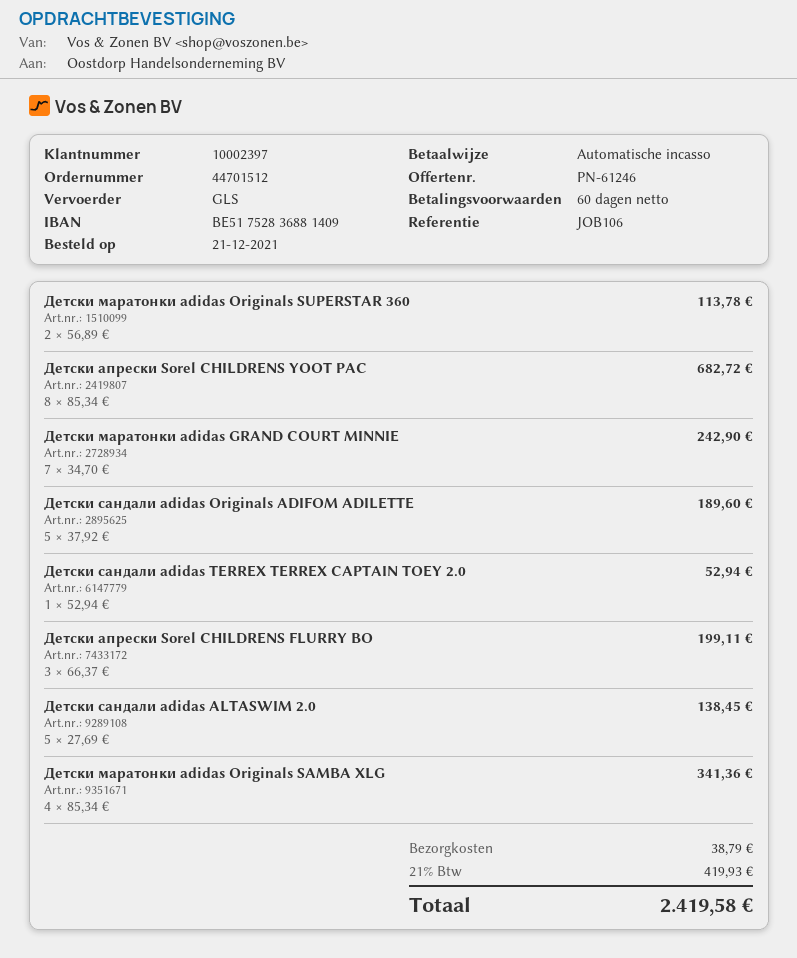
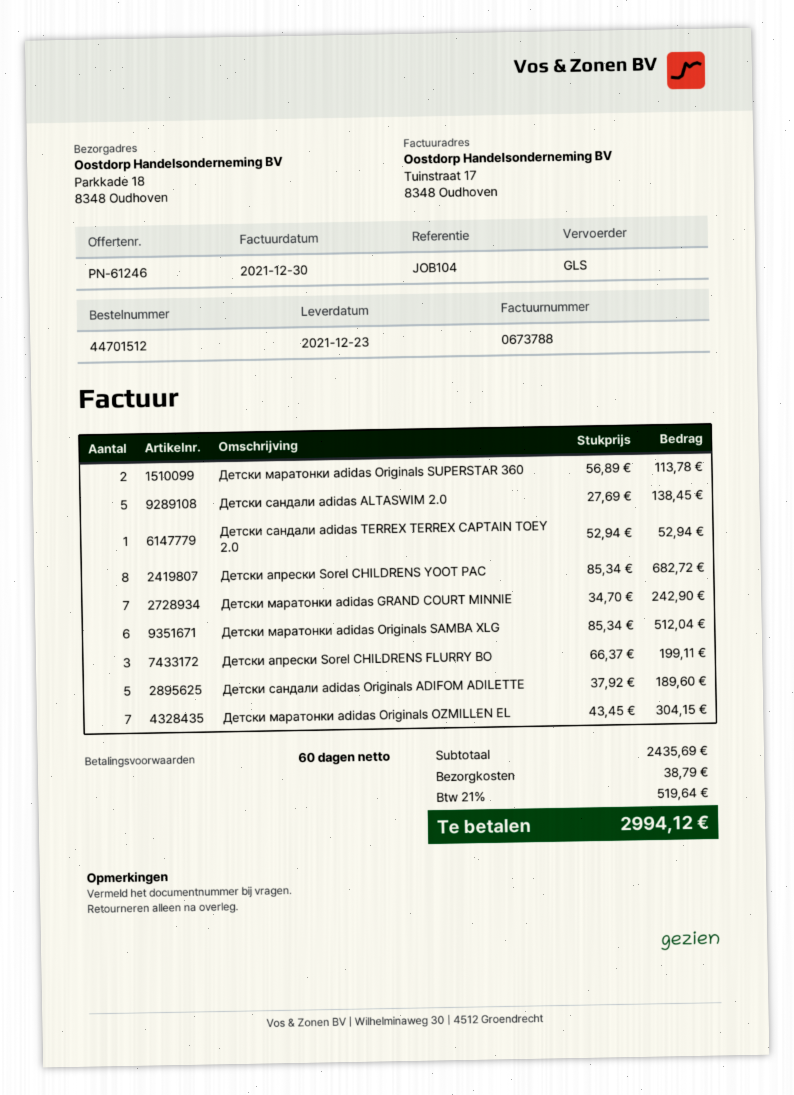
reference: JOB106 -> JOB104
Детски маратонки adidas Originals SAMBA XLG: 4 x 85.34 = 341.36 -> 6 x 85.34 = 512.04
Детски маратонки adidas Originals OZMILLEN EL: none -> 7 x 43.45 = 304.15
tax: 21% = 419.93 -> 21% = 519.64
total: 2419.58 -> 2994.12

